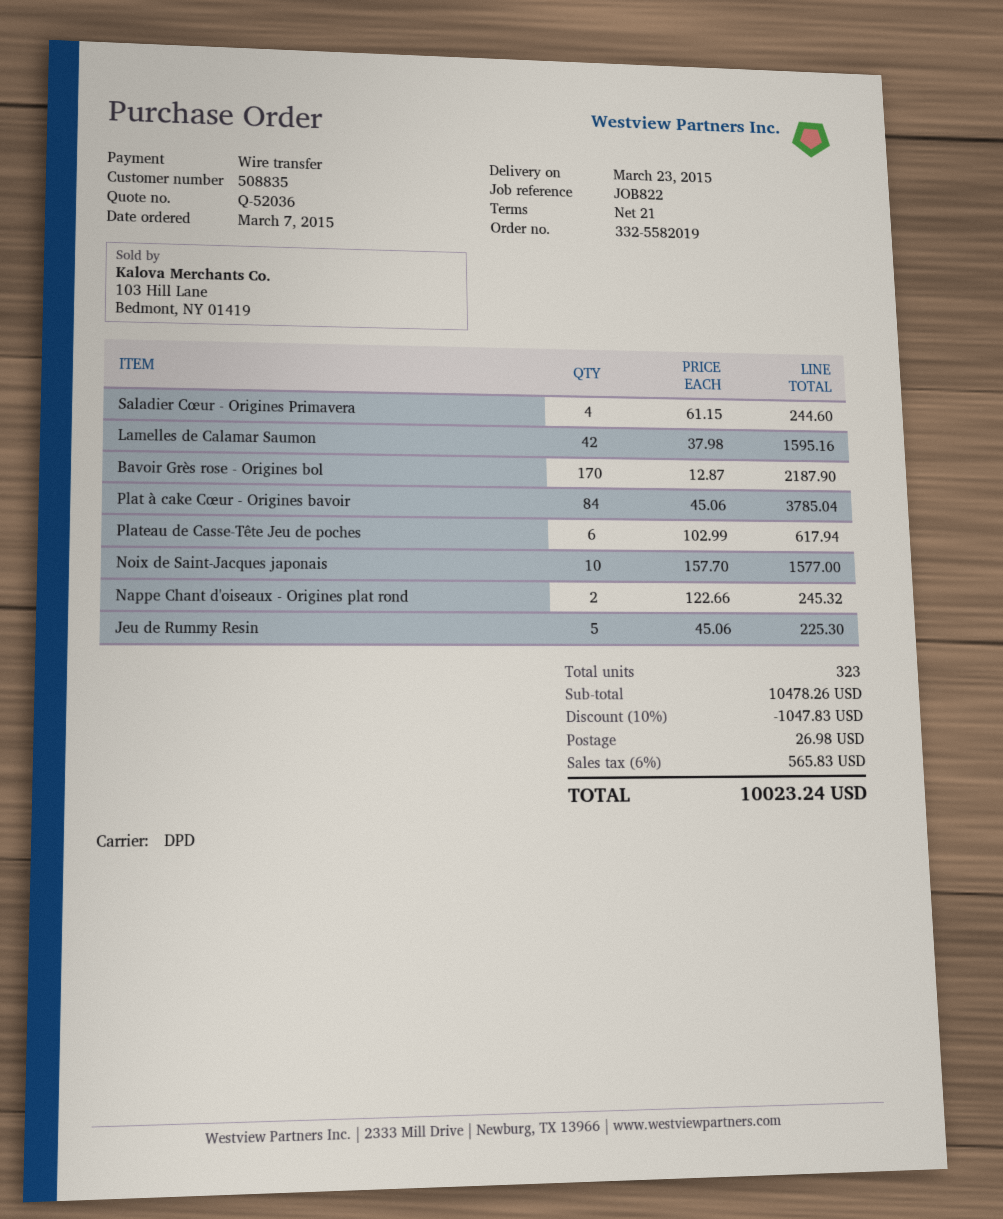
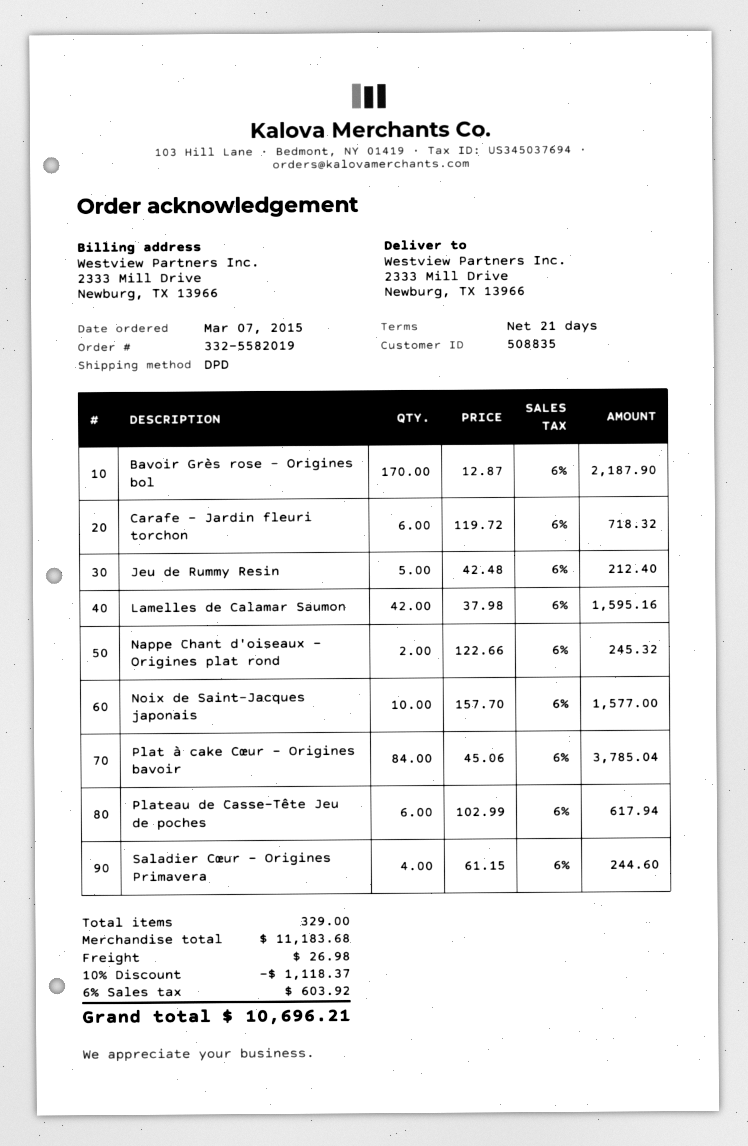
Jeu de Rummy Resin: 5 x 45.06 = 225.30 -> 5 x 42.48 = 212.40
Carafe - Jardin fleuri torchon: none -> 6 x 119.72 = 718.32
total quantity: 323 -> 329
subtotal: 10478.26 -> 11183.68
discount: 10% = 1047.83 -> 10% = 1118.37
tax: 6% = 565.83 -> 6% = 603.92
total: 10023.24 -> 10696.21

